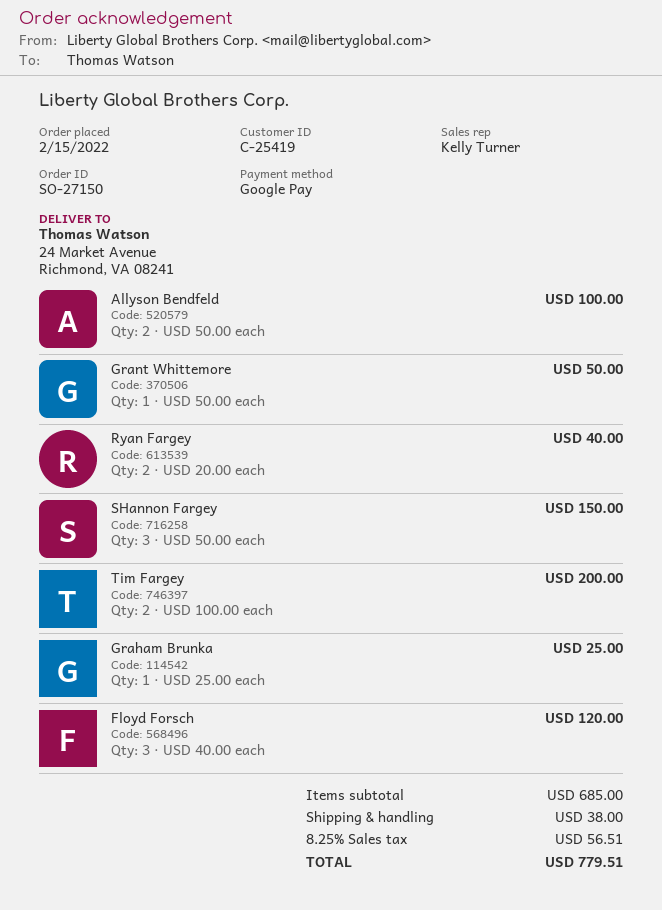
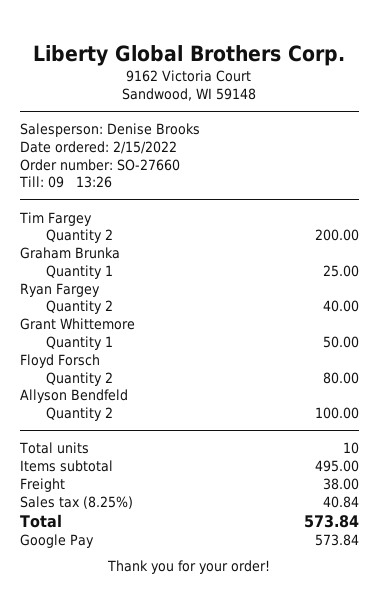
order number: SO-27150 -> SO-27660
sales rep: Kelly Turner -> Denise Brooks
SHannon Fargey: 3 for 150.00 -> none
Floyd Forsch: 3 for 120.00 -> 2 for 80.00
subtotal: 685.00 -> 495.00
tax: 8.25% = 56.51 -> 8.25% = 40.84
total: 779.51 -> 573.84

